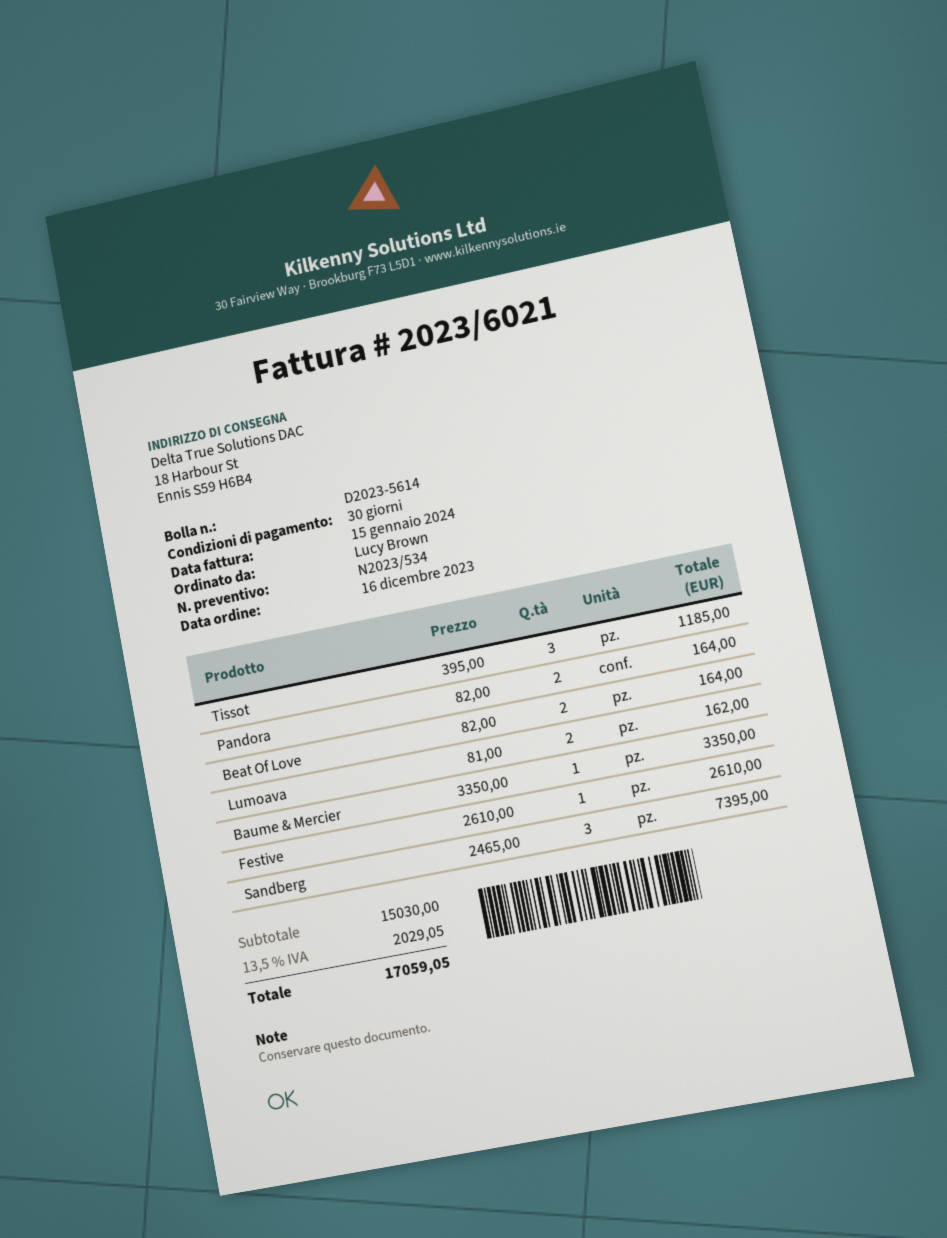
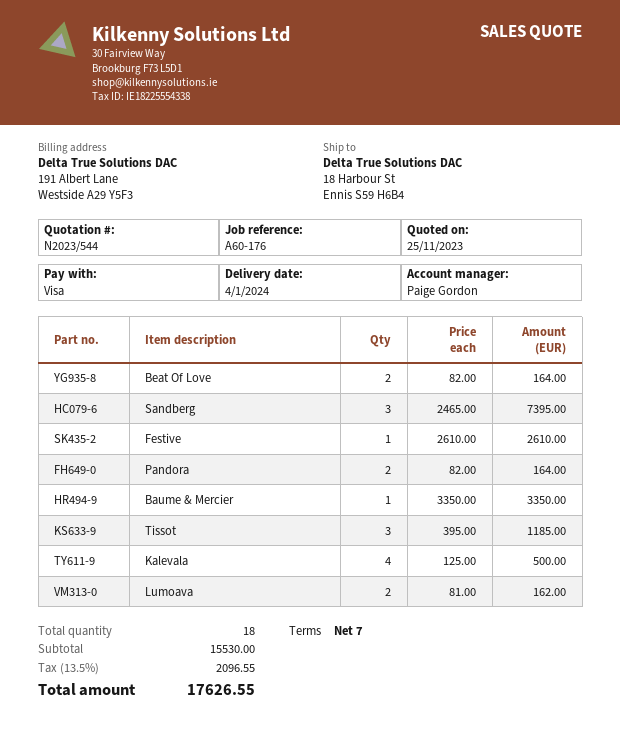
quote number: N2023/534 -> N2023/544
payment terms: 30 days -> 7 days
Kalevala: none -> 4 x 125.00 = 500.00
subtotal: 15030.00 -> 15530.00
tax: 13.5% = 2029.05 -> 13.5% = 2096.55
total: 17059.05 -> 17626.55

